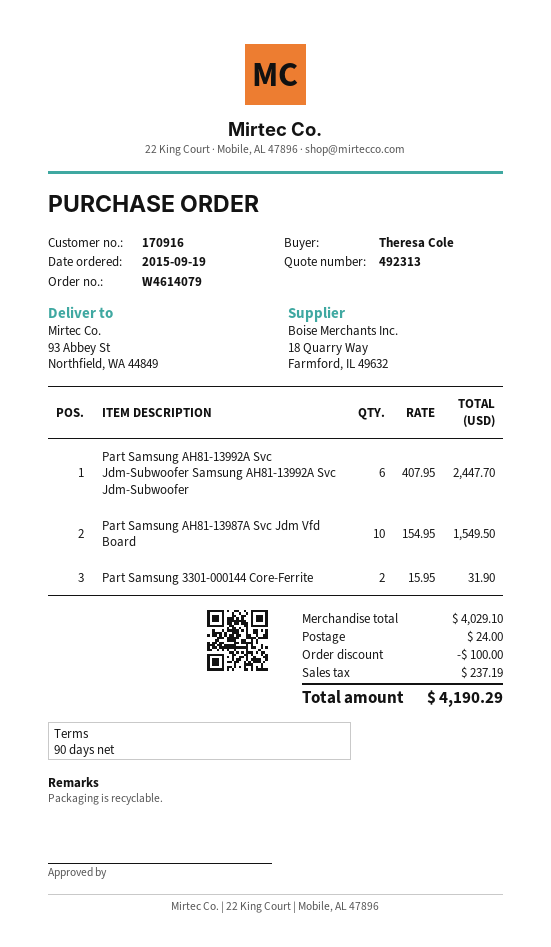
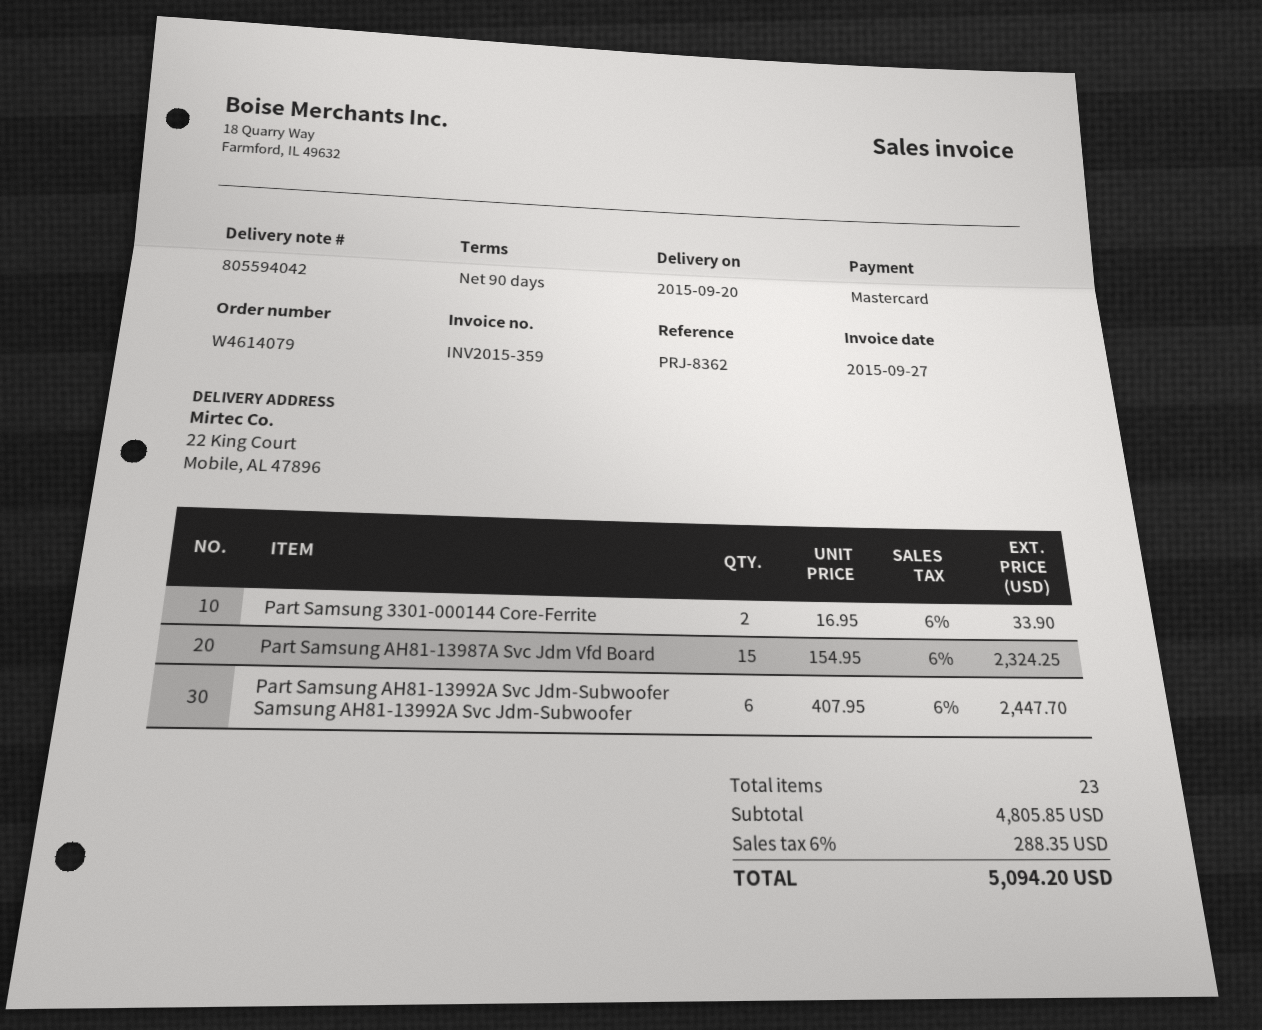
ship to: 93 Abbey St, Northfield, WA 44849 -> 22 King Court, Mobile, AL 47896
Part Samsung AH81-13987A Svc Jdm Vfd Board: 10 x 154.95 = 1549.50 -> 15 x 154.95 = 2324.25
Part Samsung 3301-000144 Core-Ferrite: 2 x 15.95 = 31.90 -> 2 x 16.95 = 33.90
subtotal: 4029.10 -> 4805.85
discount: 100.00 -> none
shipping: 24.00 -> none
tax: 237.19 -> 288.35
total: 4190.29 -> 5094.20

